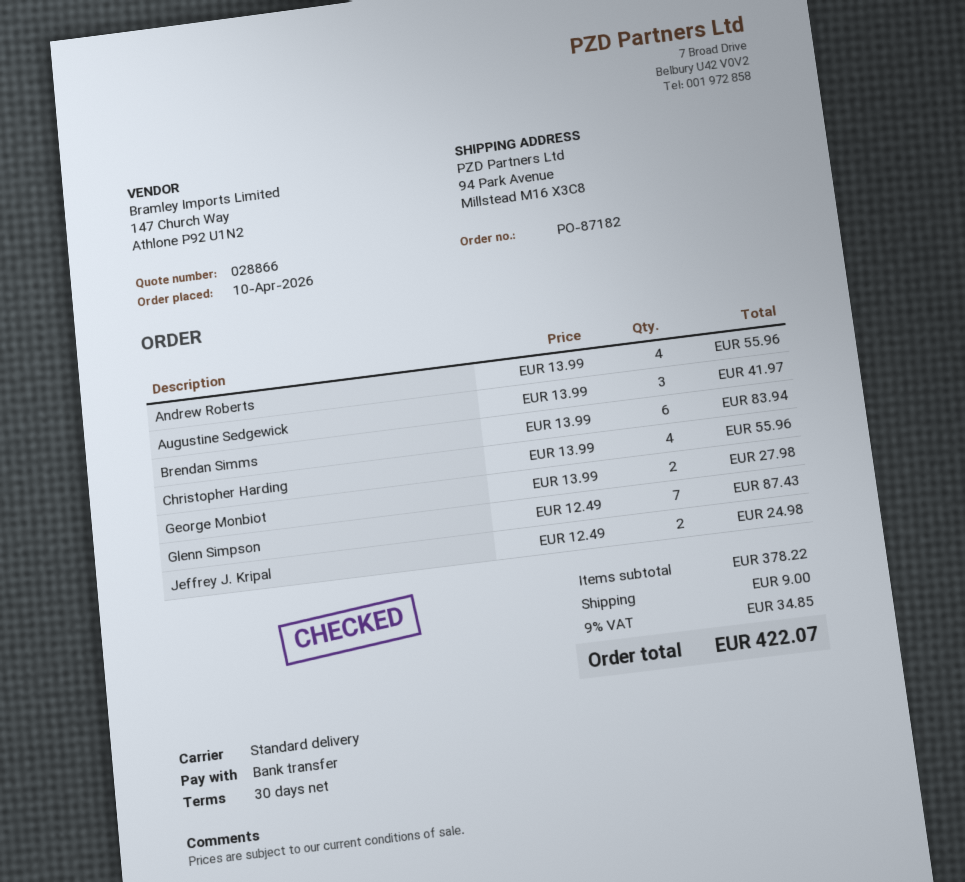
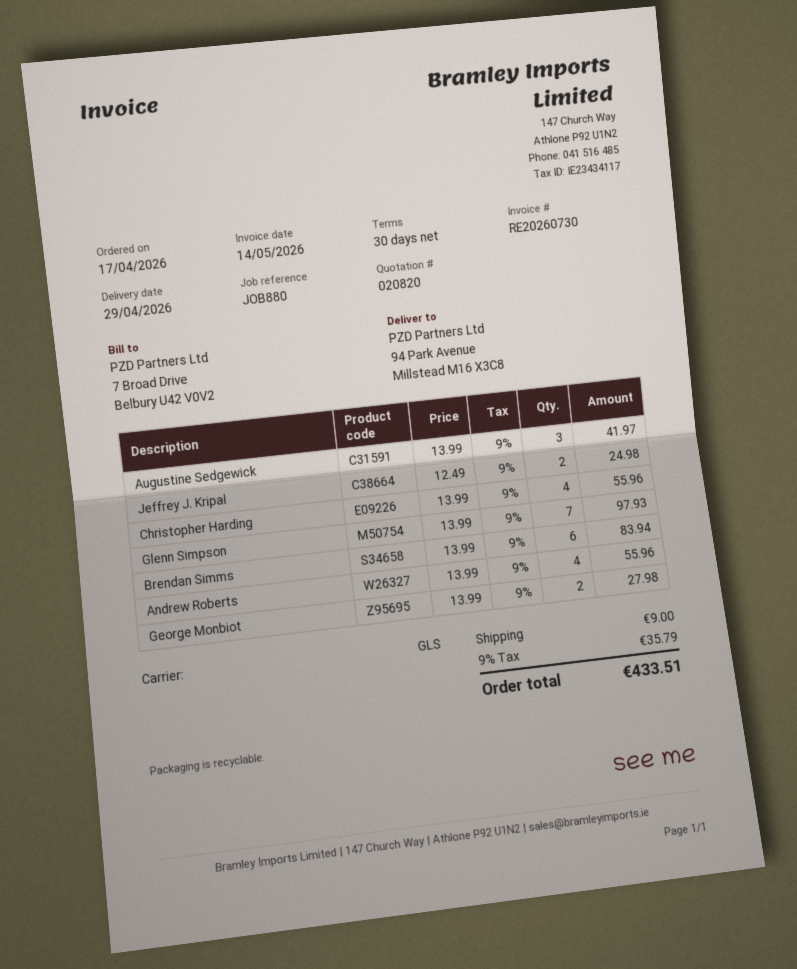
quote number: 028866 -> 020820
order date: 2026-04-10 -> 2026-04-17
shipping method: standard -> GLS
Glenn Simpson: 7 x 12.49 = 87.43 -> 7 x 13.99 = 97.93
tax: 9% = 34.85 -> 9% = 35.79
total: 422.07 -> 433.51

